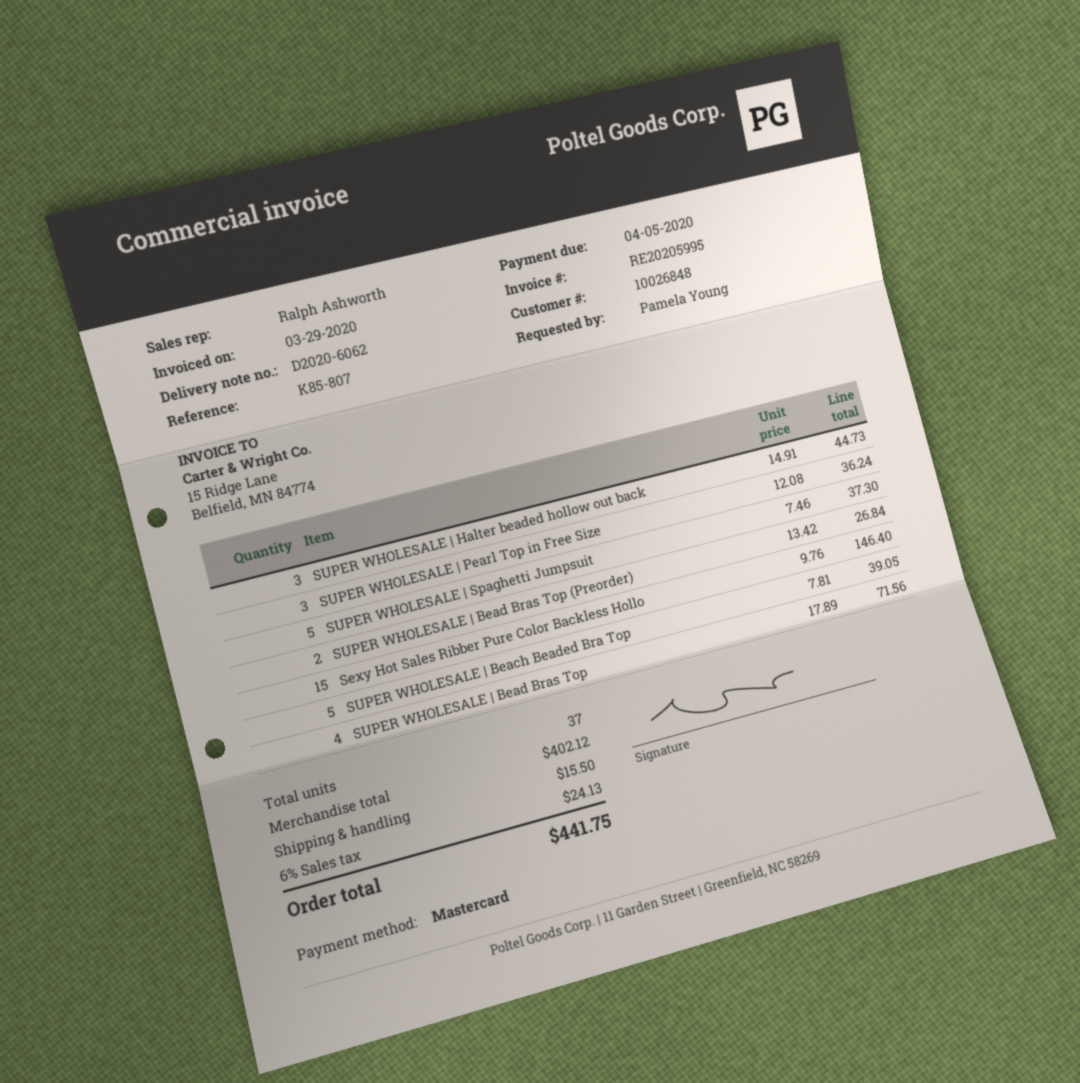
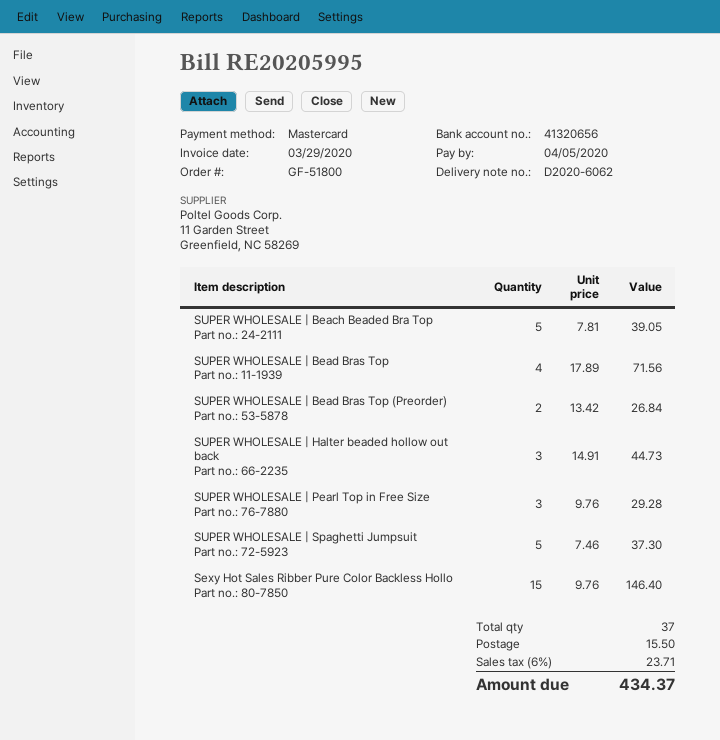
SUPER WHOLESALE | Pearl Top in Free Size: 3 x 12.08 = 36.24 -> 3 x 9.76 = 29.28
tax: 6% = 24.13 -> 6% = 23.71
total: 441.75 -> 434.37

